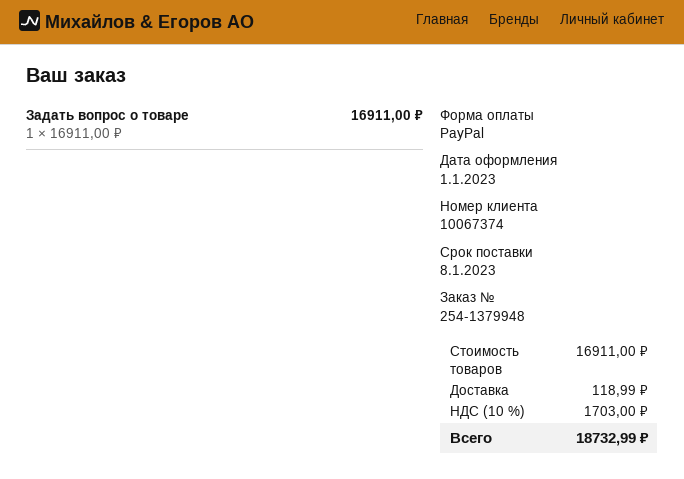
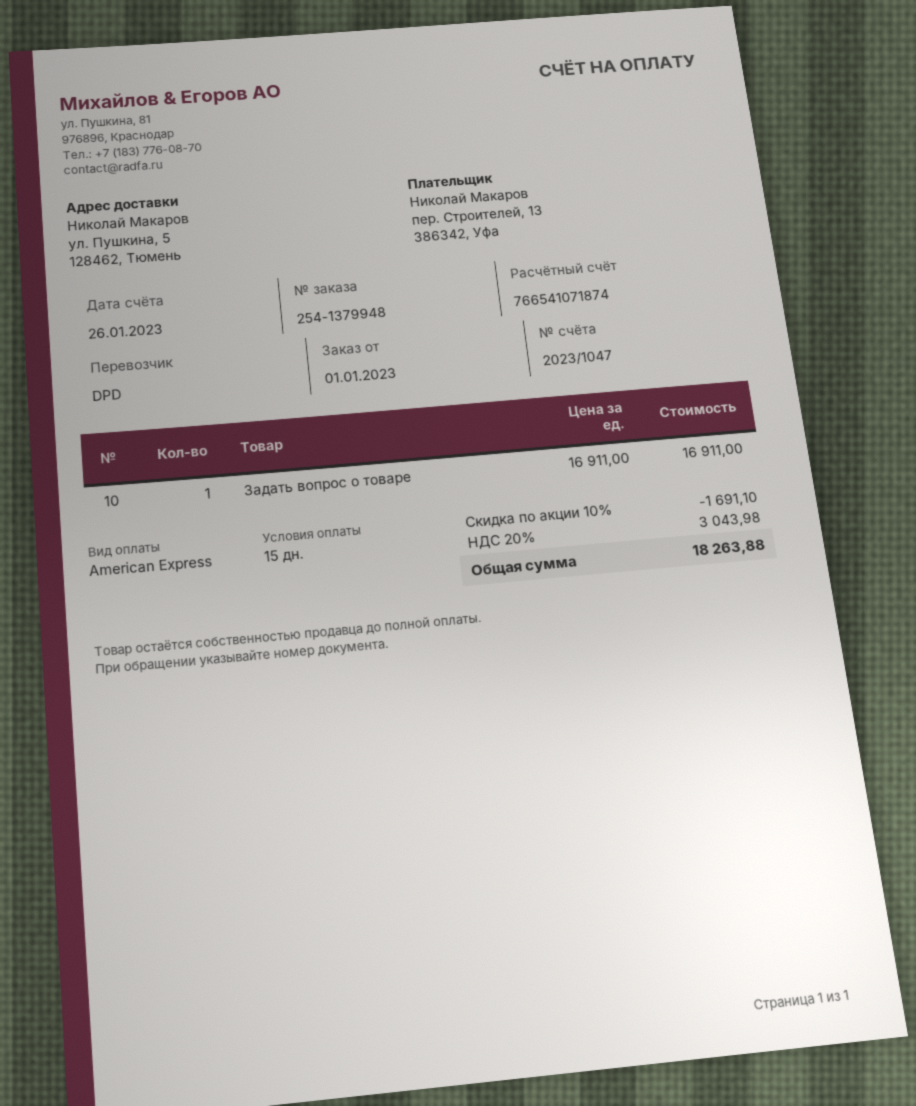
payment method: PayPal -> American Express
discount: none -> 10% = 1691.10
shipping: 118.99 -> none
tax: 10% = 1703.00 -> 20% = 3043.98
total: 18732.99 -> 18263.88

